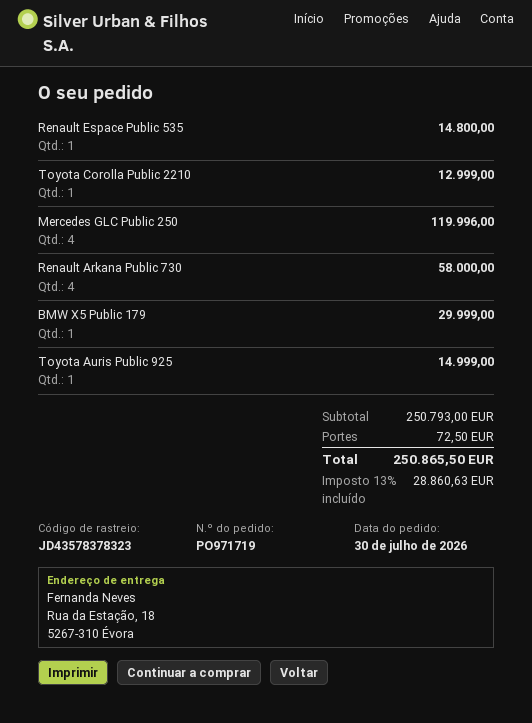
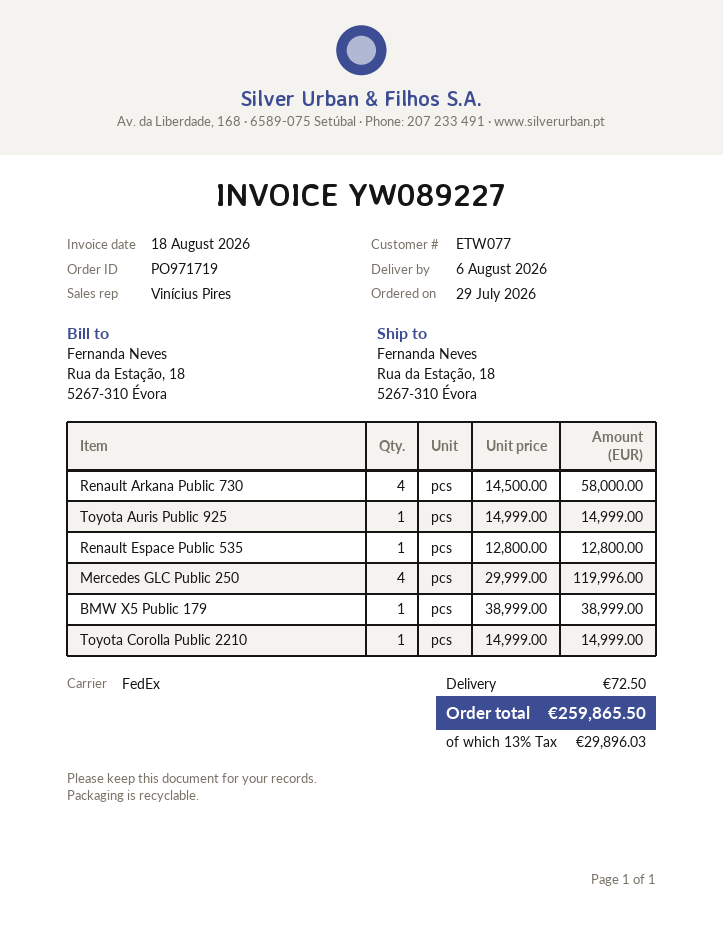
order date: 2026-07-30 -> 2026-07-29
Renault Espace Public 535: 1 for 14800.00 -> 1 for 12800.00
Toyota Corolla Public 2210: 1 for 12999.00 -> 1 for 14999.00
BMW X5 Public 179: 1 for 29999.00 -> 1 for 38999.00
tax: 13% = 28860.63 -> 13% = 29896.03
total: 250865.50 -> 259865.50

